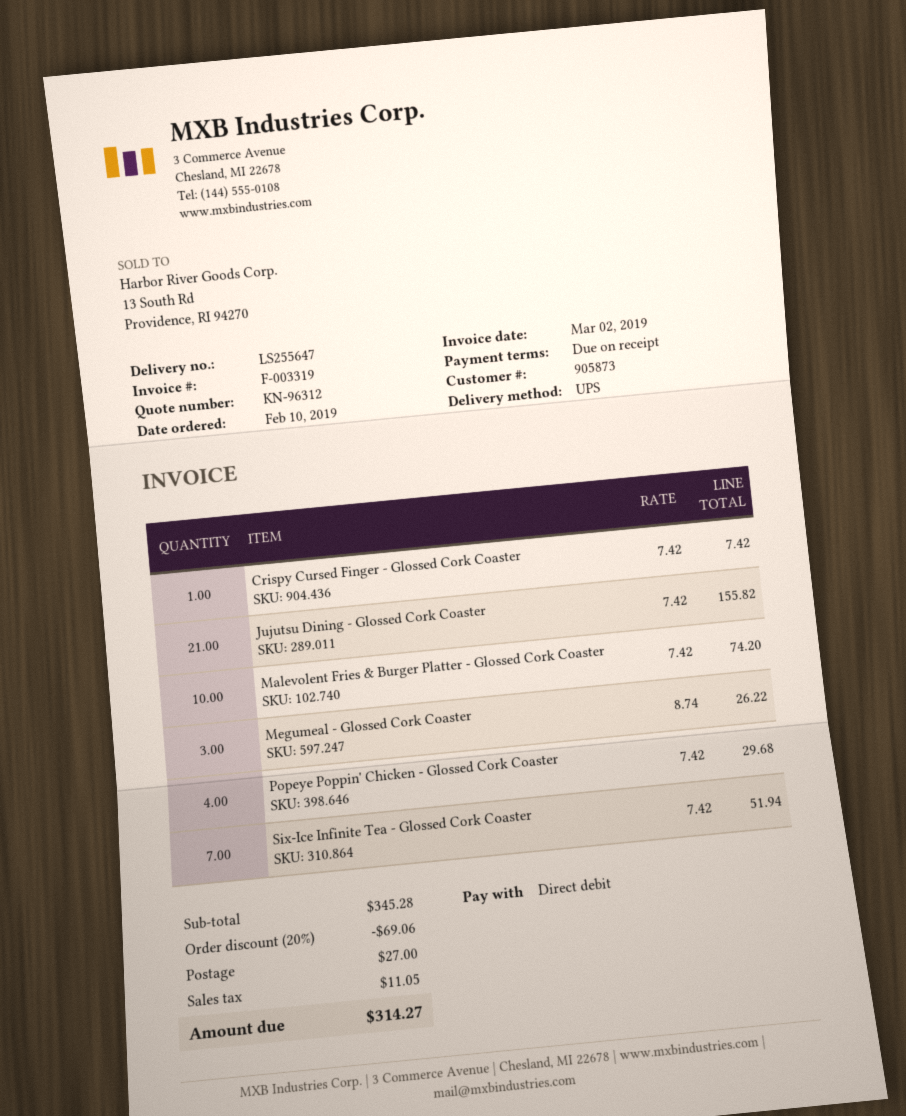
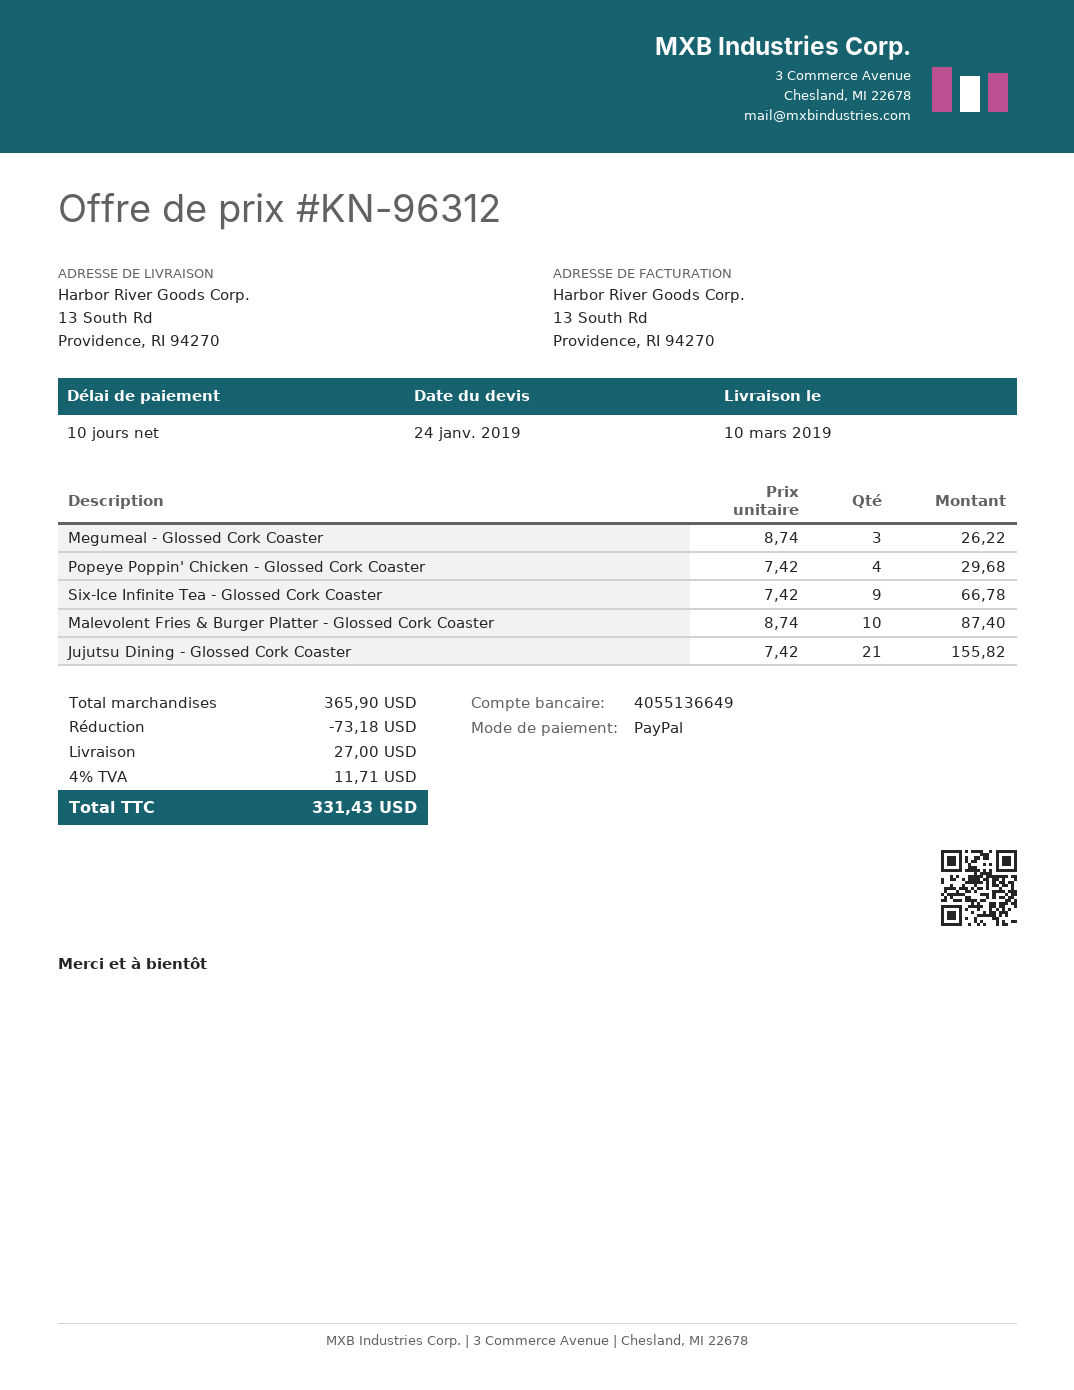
payment terms: on receipt -> 10 days
payment method: direct debit -> PayPal
Crispy Cursed Finger - Glossed Cork Coaster: 1 x 7.42 = 7.42 -> none
Malevolent Fries & Burger Platter - Glossed Cork Coaster: 10 x 7.42 = 74.20 -> 10 x 8.74 = 87.40
Six-Ice Infinite Tea - Glossed Cork Coaster: 7 x 7.42 = 51.94 -> 9 x 7.42 = 66.78
subtotal: 345.28 -> 365.90
discount: 69.06 -> 73.18
tax: 11.05 -> 11.71
total: 314.27 -> 331.43

